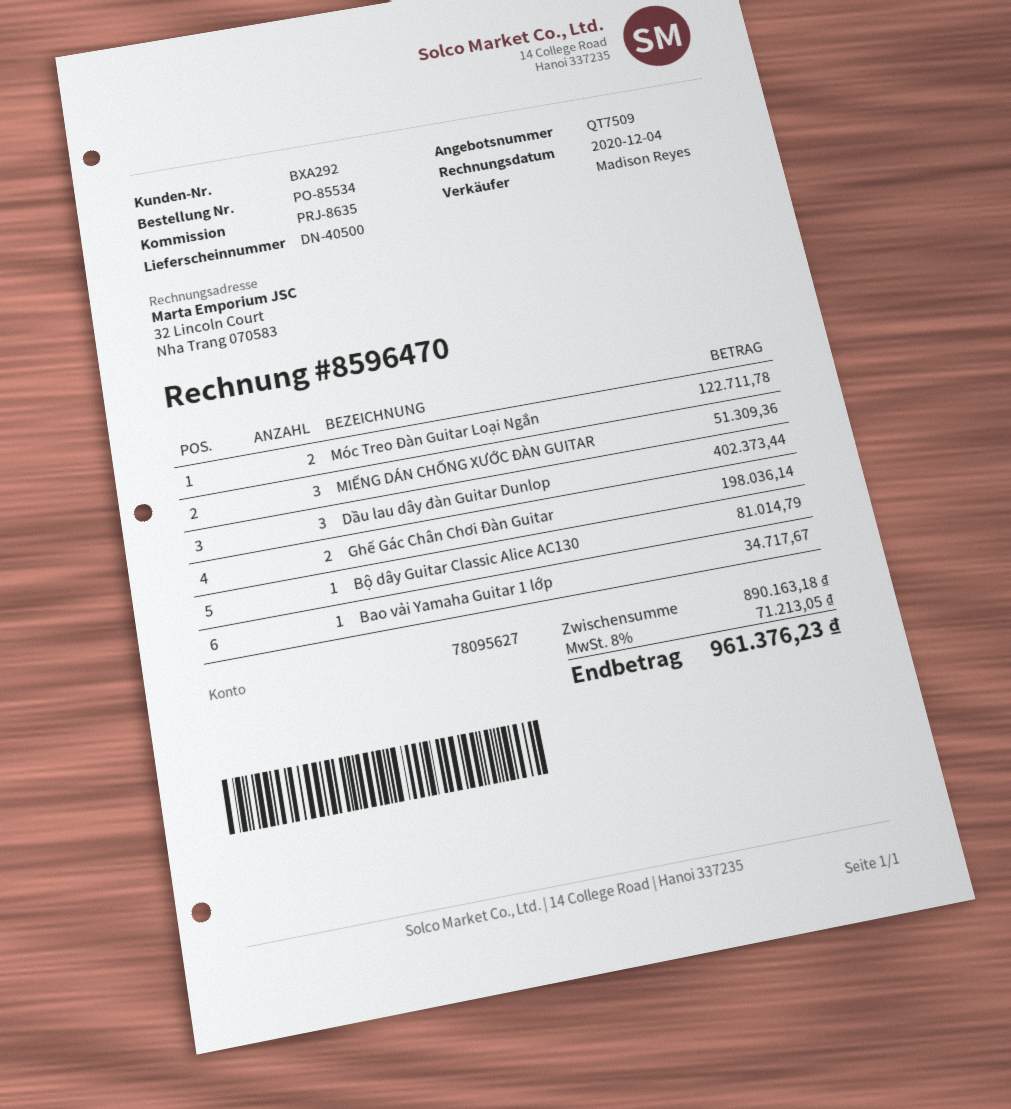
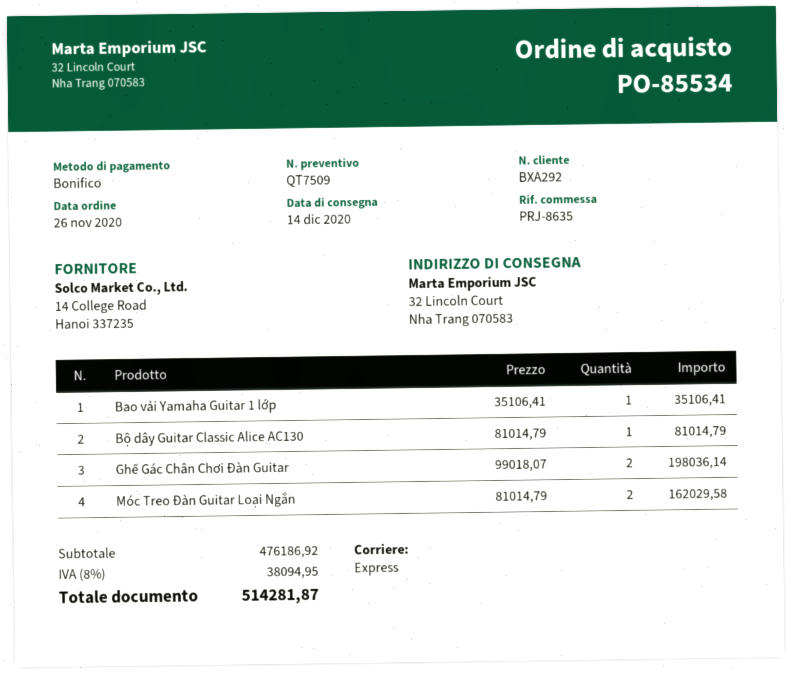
Móc Treo Đàn Guitar Loại Ngắn: 2 for 122711.78 -> 2 for 162029.58
MIẾNG DÁN CHỐNG XƯỚC ĐÀN GUITAR: 3 for 51309.36 -> none
Dầu lau dây đàn Guitar Dunlop: 3 for 402373.44 -> none
Bao vải Yamaha Guitar 1 lớp: 1 for 34717.67 -> 1 for 35106.41
subtotal: 890163.18 -> 476186.92
tax: 8% = 71213.05 -> 8% = 38094.95
total: 961376.23 -> 514281.87

